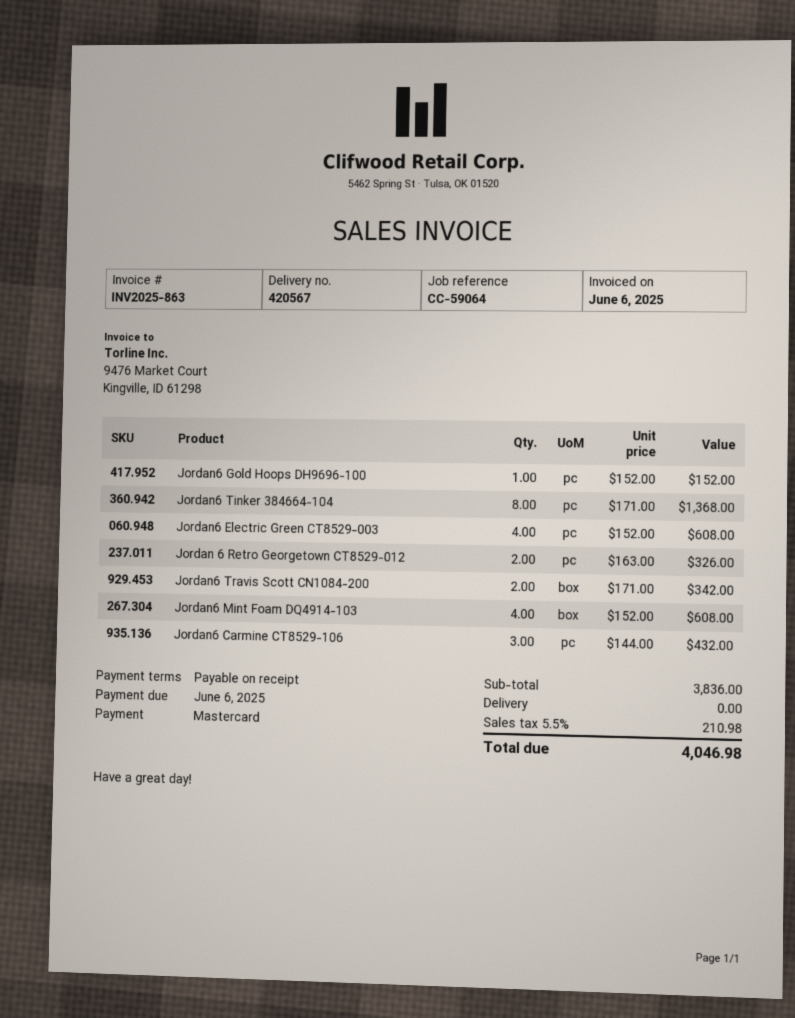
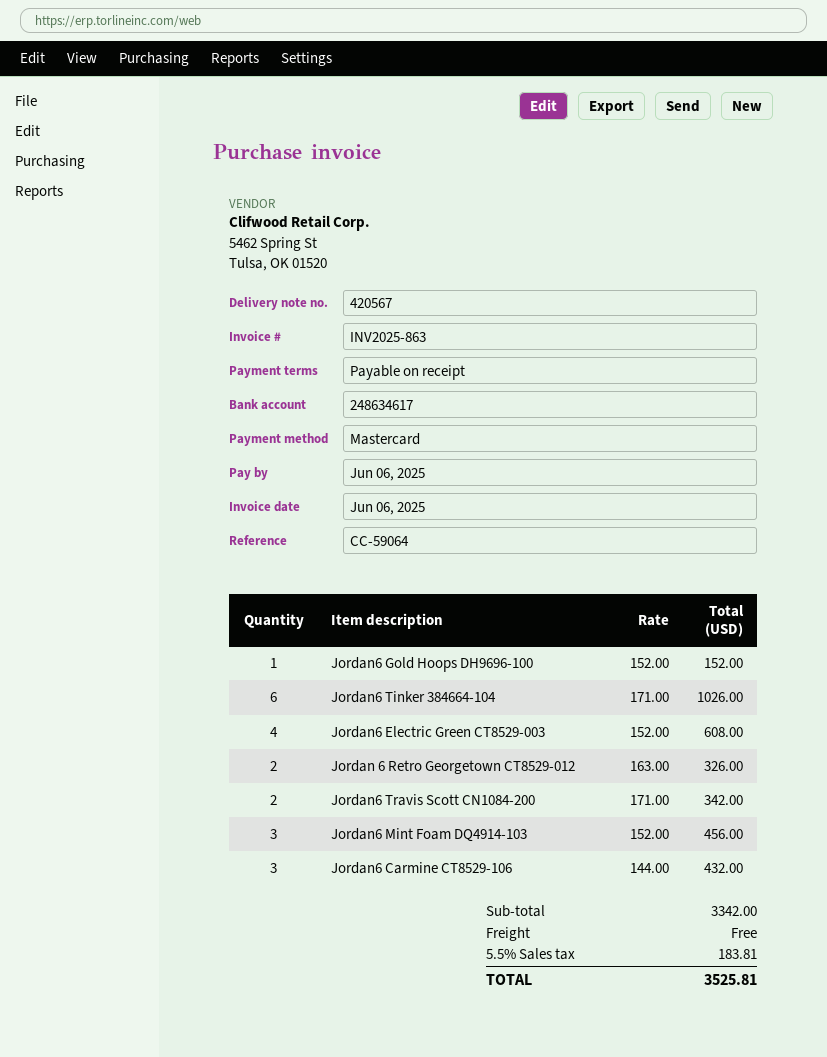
Jordan6 Tinker 384664-104: 8 x 171.00 = 1368.00 -> 6 x 171.00 = 1026.00
Jordan6 Mint Foam DQ4914-103: 4 x 152.00 = 608.00 -> 3 x 152.00 = 456.00
subtotal: 3836.00 -> 3342.00
tax: 5.5% = 210.98 -> 5.5% = 183.81
total: 4046.98 -> 3525.81

